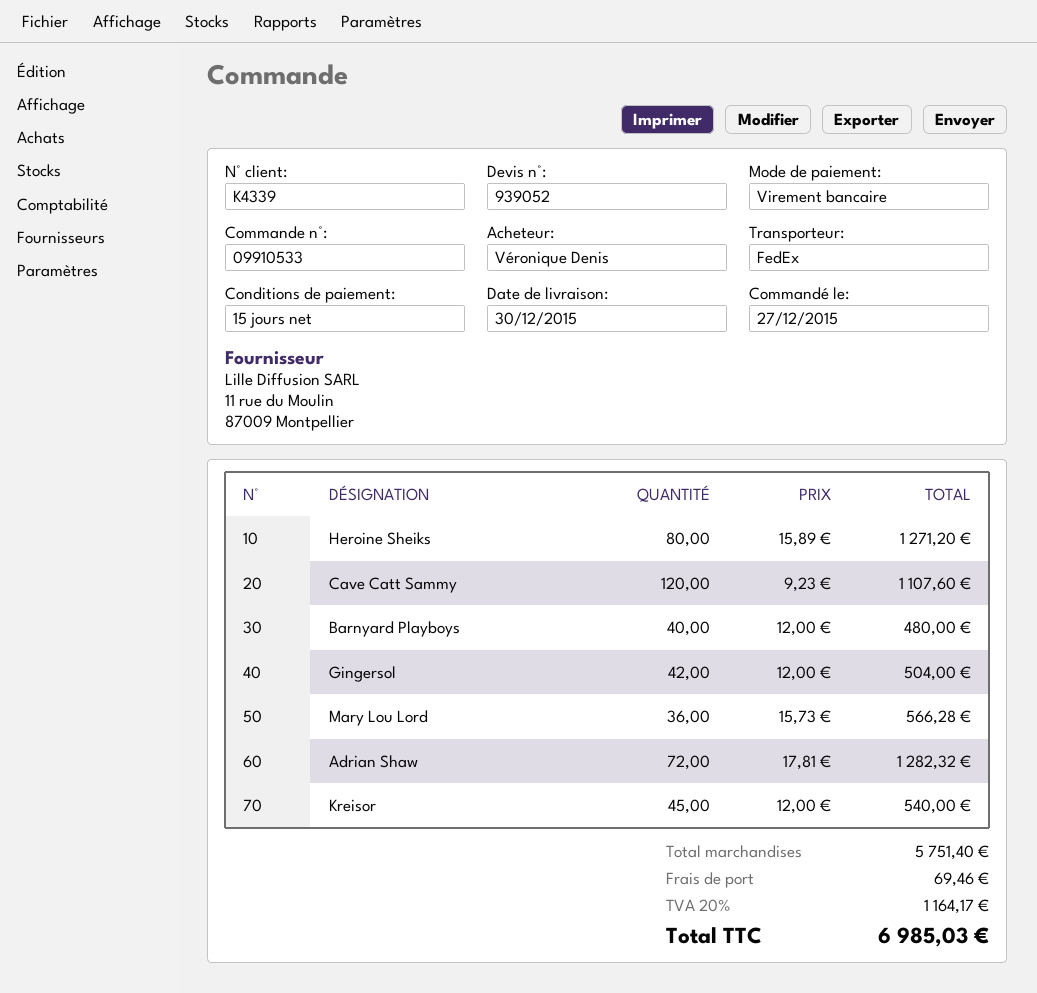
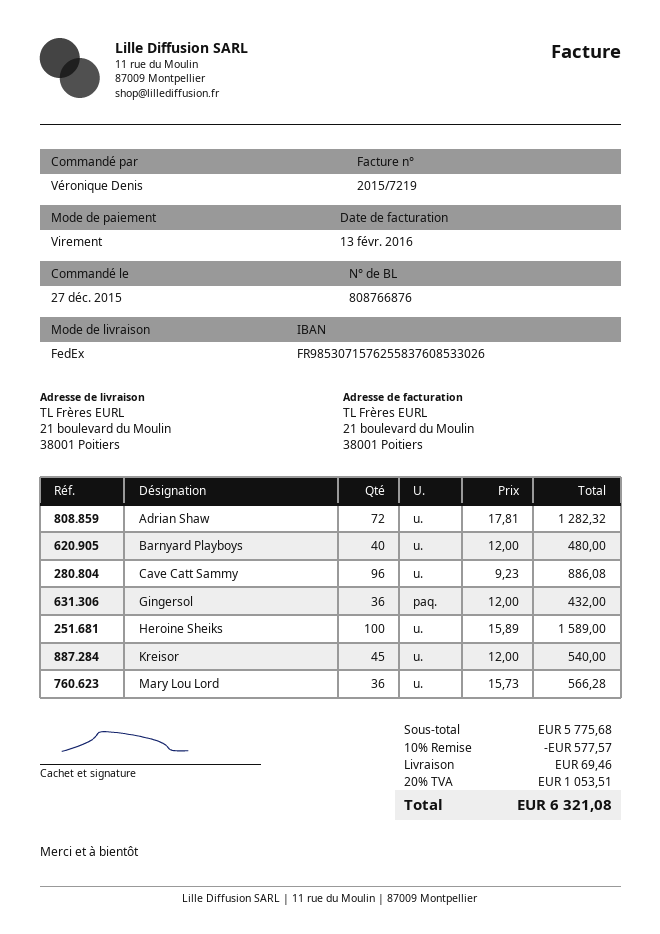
Heroine Sheiks: 80 x 15.89 = 1271.20 -> 100 x 15.89 = 1589.00
Cave Catt Sammy: 120 x 9.23 = 1107.60 -> 96 x 9.23 = 886.08
Gingersol: 42 x 12.00 = 504.00 -> 36 x 12.00 = 432.00
subtotal: 5751.40 -> 5775.68
discount: none -> 10% = 577.57
tax: 20% = 1164.17 -> 20% = 1053.51
total: 6985.03 -> 6321.08

